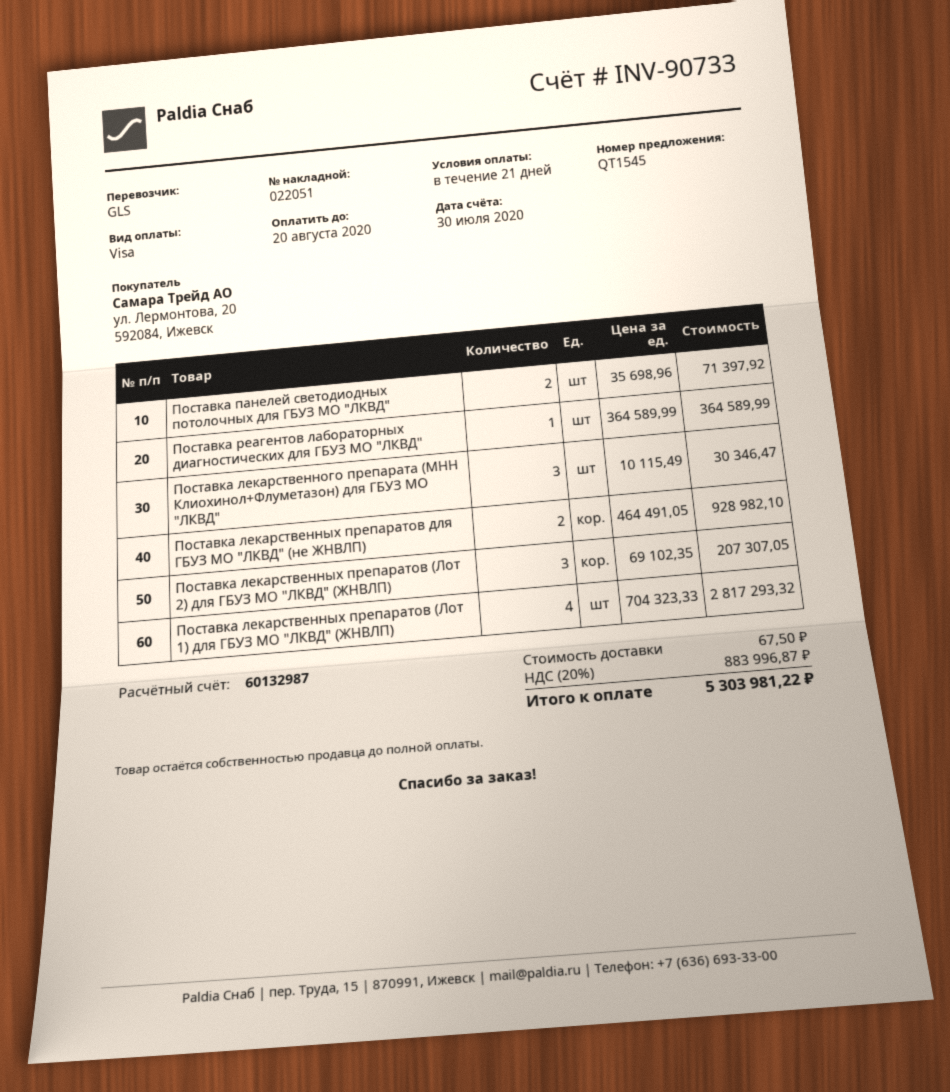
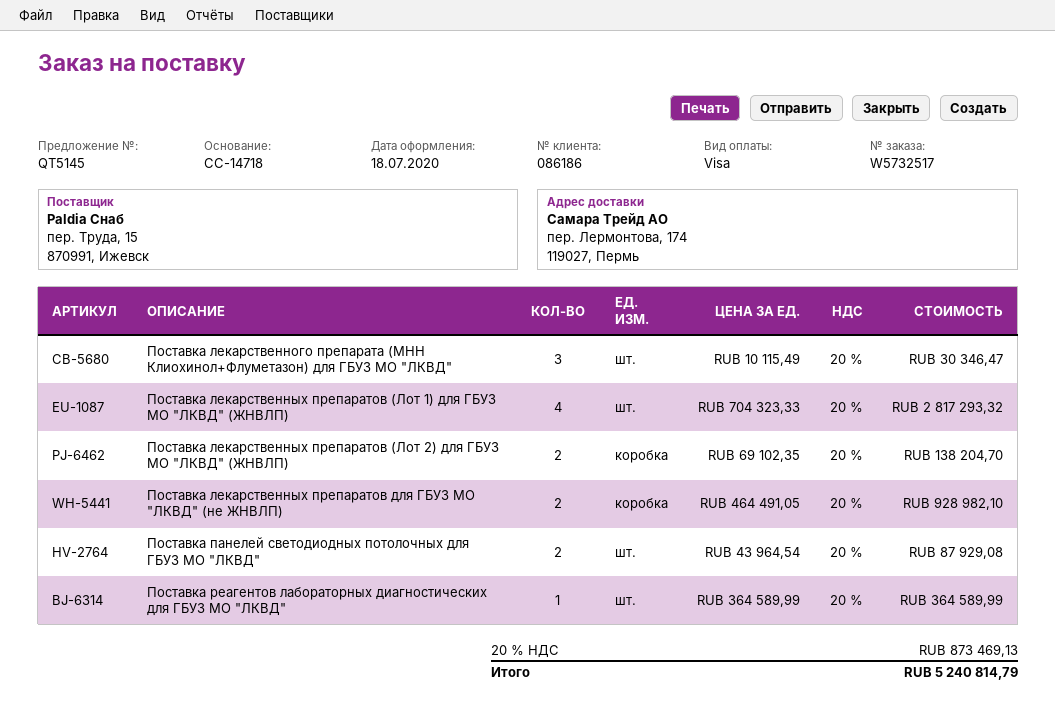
quote number: QT1545 -> QT5145
Поставка панелей светодиодных потолочных для ГБУЗ МО "ЛКВД": 2 x 35698.96 = 71397.92 -> 2 x 43964.54 = 87929.08
Поставка лекарственных препаратов (Лот 2) для ГБУЗ МО "ЛКВД" (ЖНВЛП): 3 x 69102.35 = 207307.05 -> 2 x 69102.35 = 138204.70
shipping: 67.50 -> none
tax: 20% = 883996.87 -> 20% = 873469.13
total: 5303981.22 -> 5240814.79

